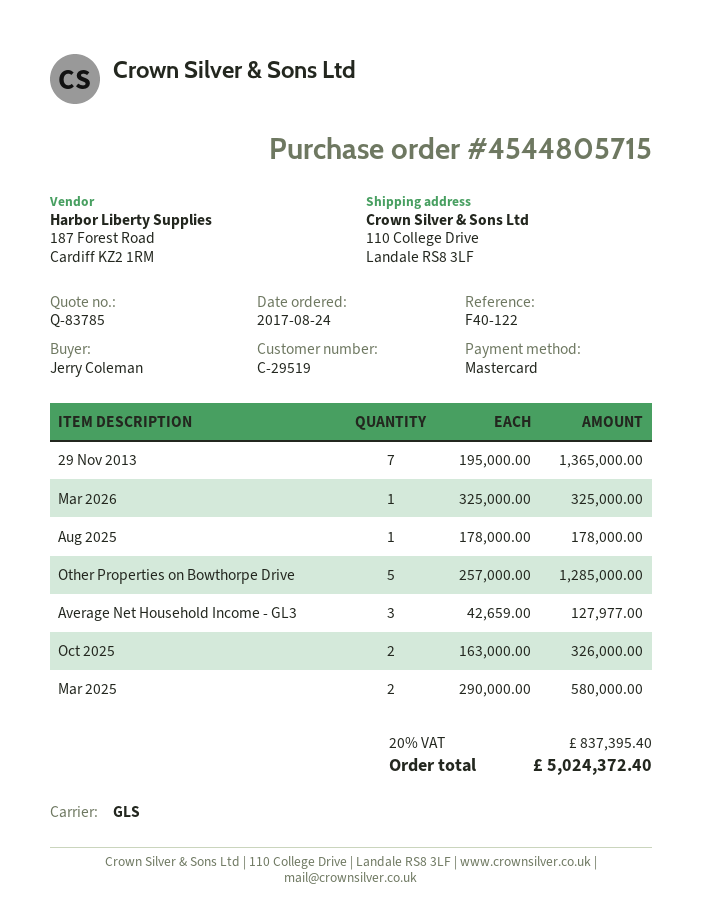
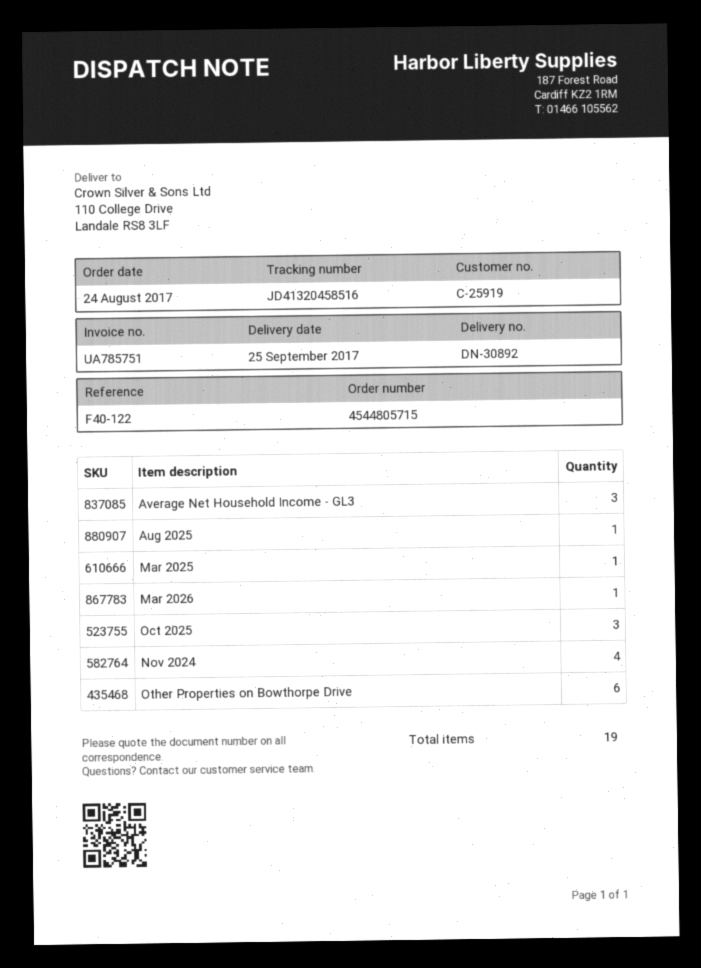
customer number: C-29519 -> C-25919
29 Nov 2013: 7 -> none
Other Properties on Bowthorpe Drive: 5 -> 6
Oct 2025: 2 -> 3
Mar 2025: 2 -> 1
Nov 2024: none -> 4

